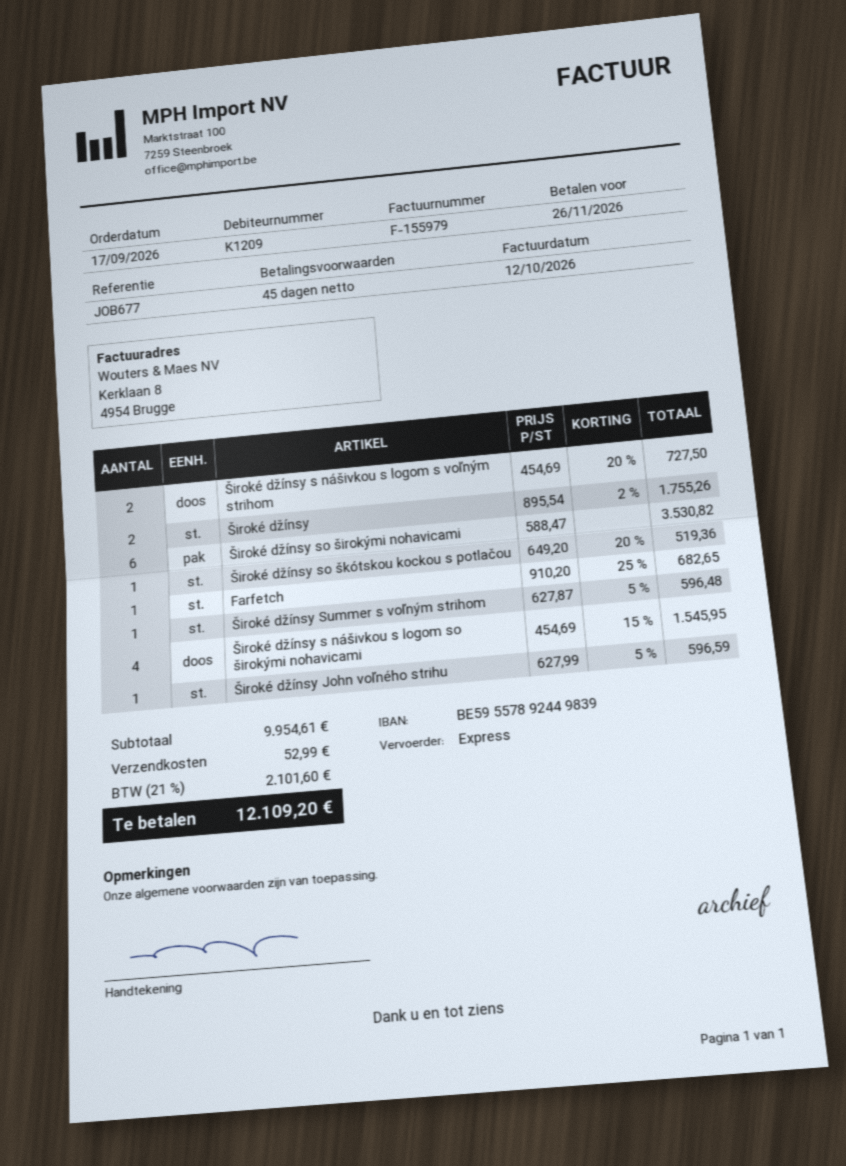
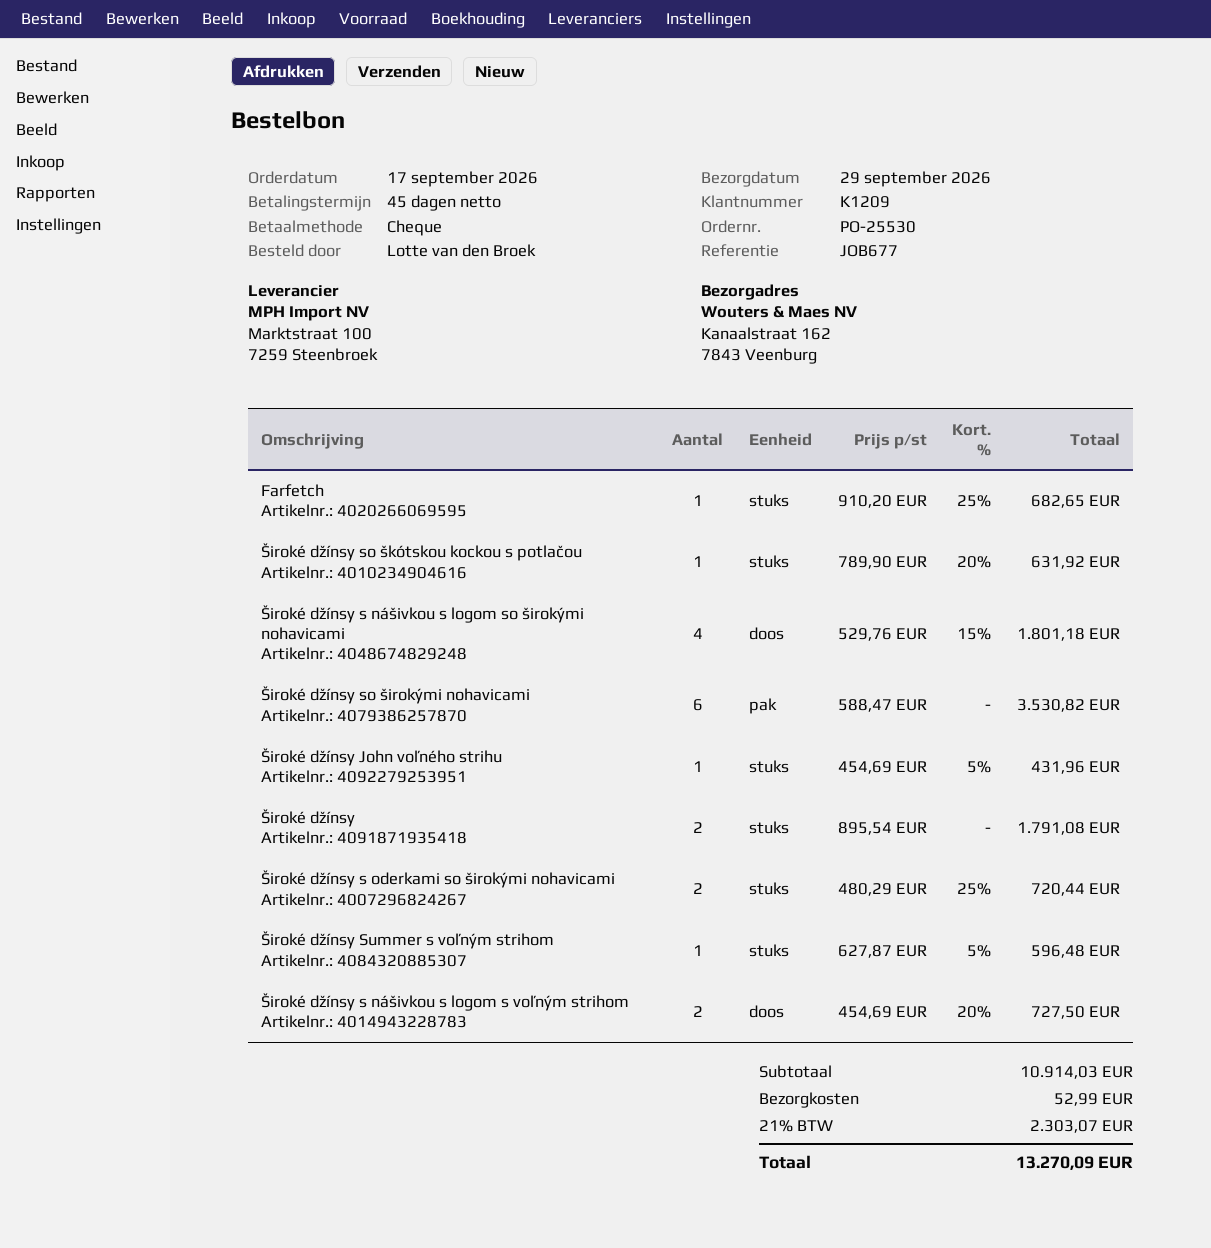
Široké džínsy: 2 x 895.54 - 2% = 1755.26 -> 2 x 895.54 = 1791.08
Široké džínsy so škótskou kockou s potlačou: 1 x 649.20 - 20% = 519.36 -> 1 x 789.90 - 20% = 631.92
Široké džínsy s nášivkou s logom so širokými nohavicami: 4 x 454.69 - 15% = 1545.95 -> 4 x 529.76 - 15% = 1801.18
Široké džínsy John voľného strihu: 1 x 627.99 - 5% = 596.59 -> 1 x 454.69 - 5% = 431.96
Široké džínsy s oderkami so širokými nohavicami: none -> 2 x 480.29 - 25% = 720.44
subtotal: 9954.61 -> 10914.03
tax: 21% = 2101.60 -> 21% = 2303.07
total: 12109.20 -> 13270.09

